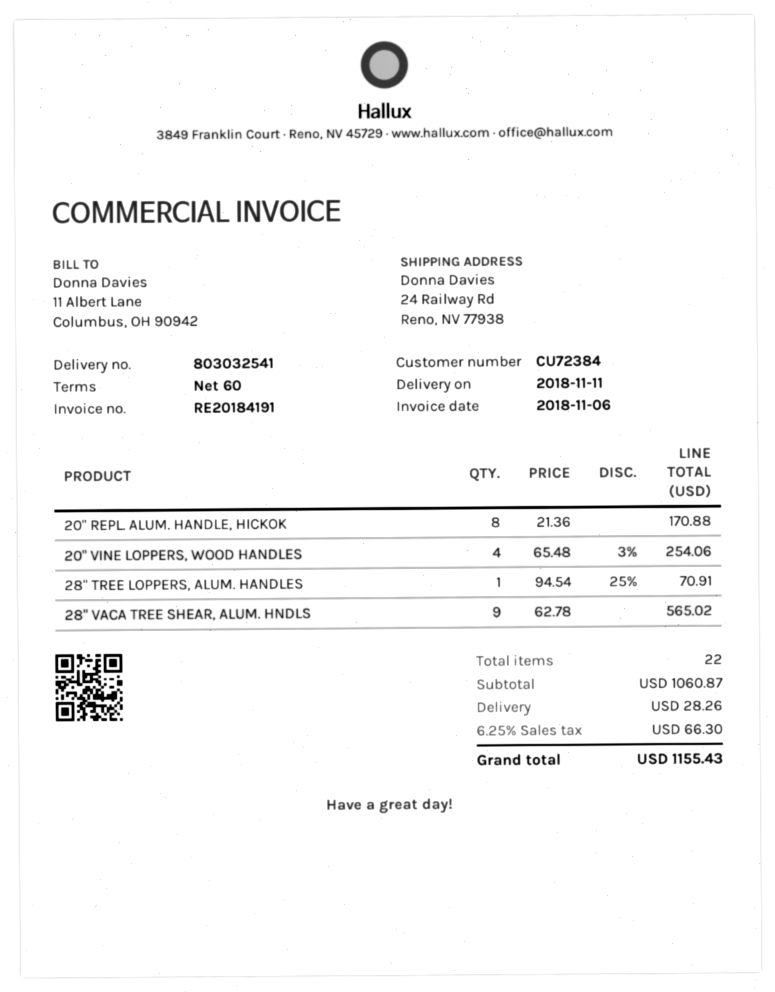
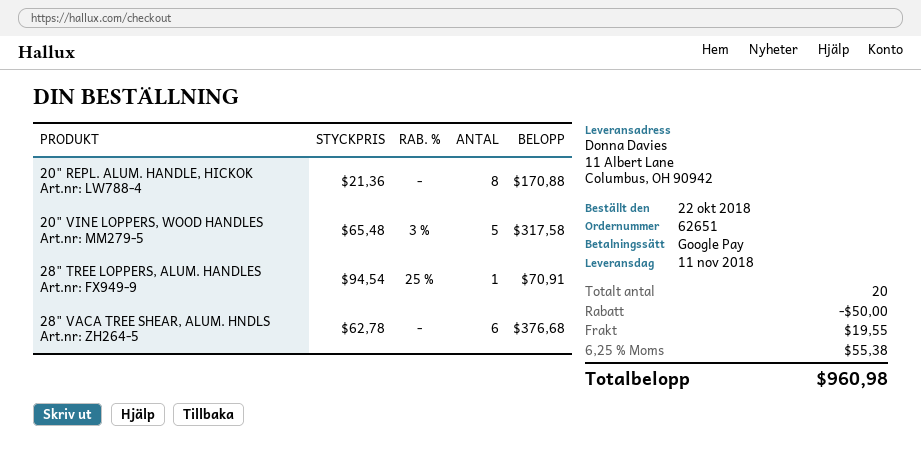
ship to: 24 Railway Rd, Reno, NV 77938 -> 11 Albert Lane, Columbus, OH 90942
20" VINE LOPPERS, WOOD HANDLES: 4 x 65.48 - 3% = 254.06 -> 5 x 65.48 - 3% = 317.58
28" VACA TREE SHEAR, ALUM. HNDLS: 9 x 62.78 = 565.02 -> 6 x 62.78 = 376.68
total quantity: 22 -> 20
discount: none -> 50.00
shipping: 28.26 -> 19.55
tax: 6.25% = 66.30 -> 6.25% = 55.38
total: 1155.43 -> 960.98

